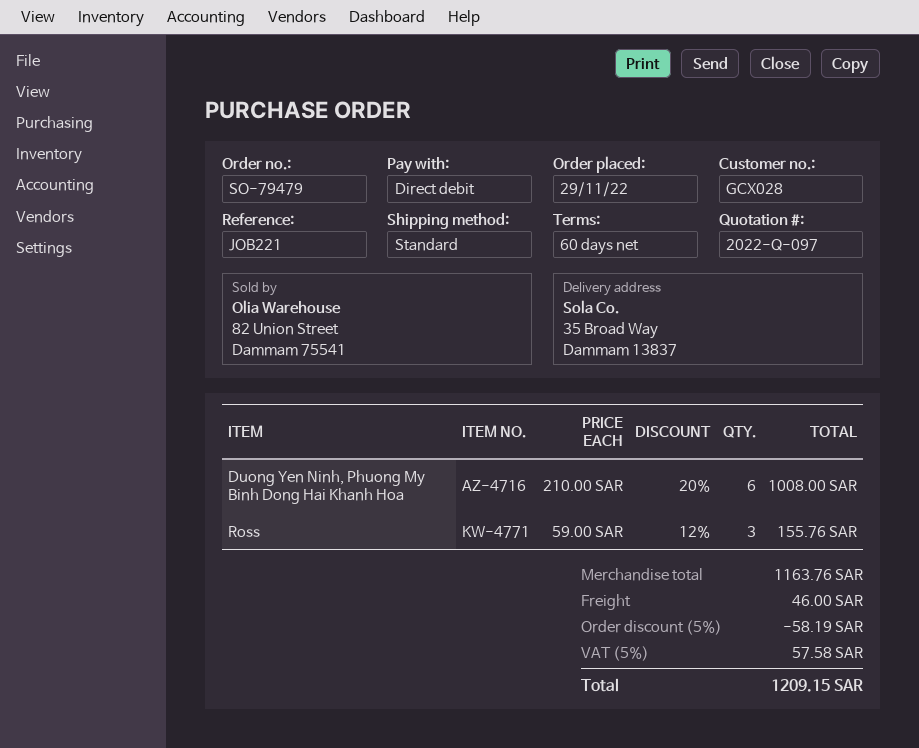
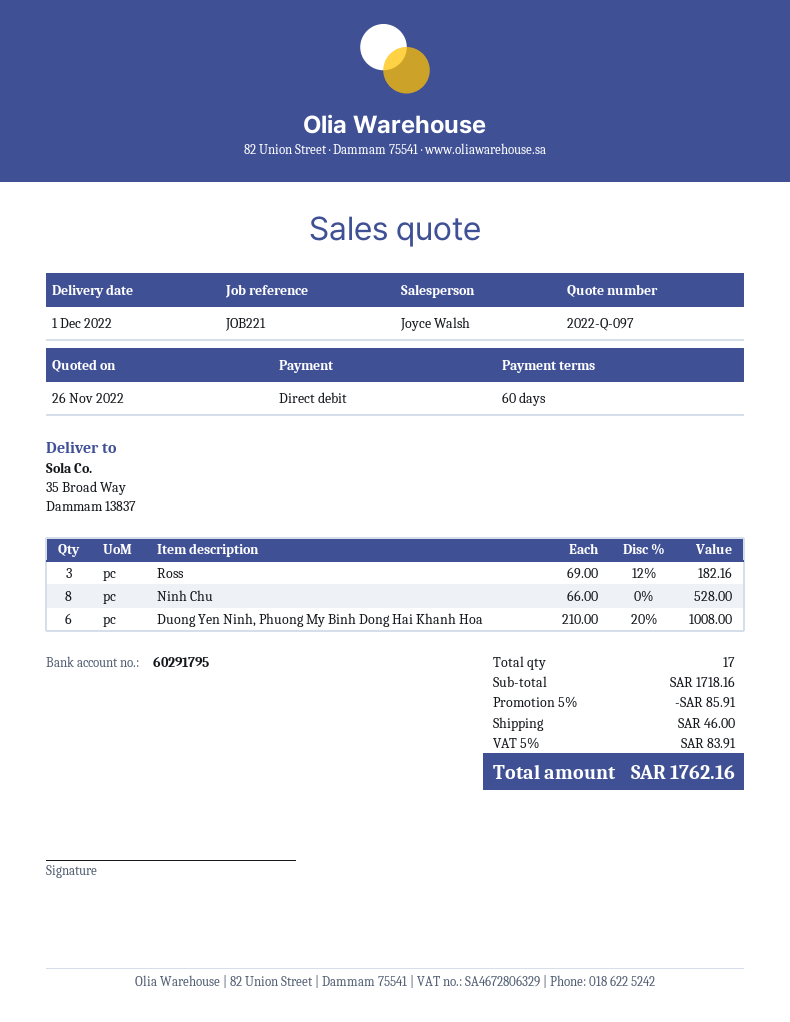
Ross: 3 x 59.00 - 12% = 155.76 -> 3 x 69.00 - 12% = 182.16
Ninh Chu: none -> 8 x 66.00 = 528.00
subtotal: 1163.76 -> 1718.16
discount: 5% = 58.19 -> 5% = 85.91
tax: 5% = 57.58 -> 5% = 83.91
total: 1209.15 -> 1762.16

